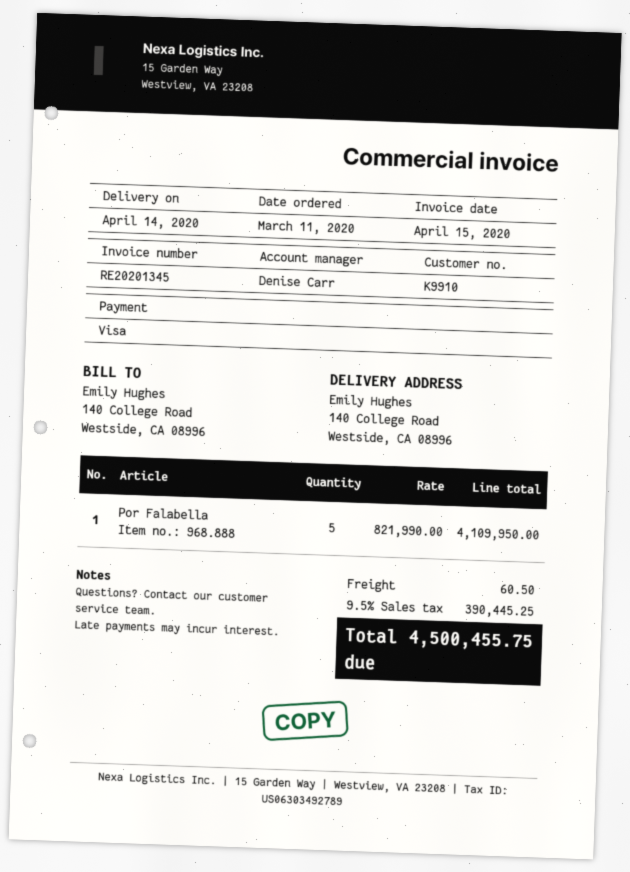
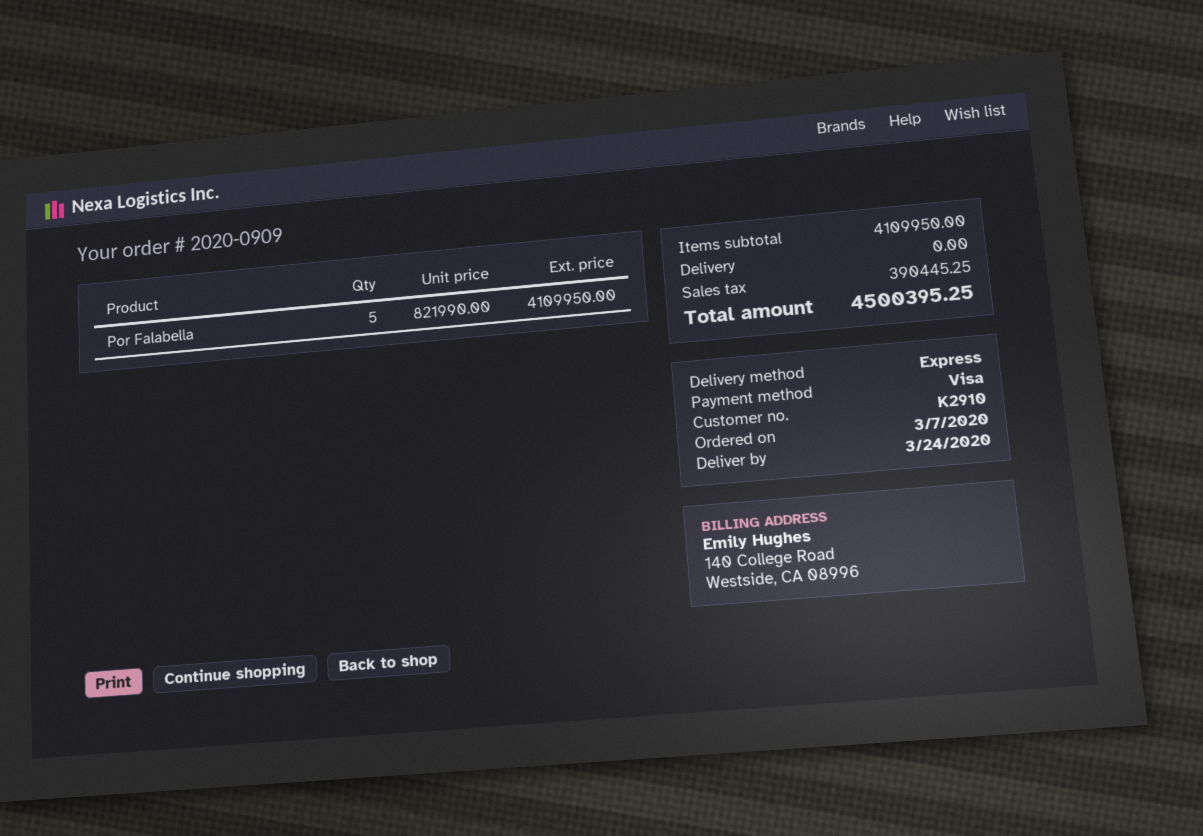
order date: 2020-03-11 -> 2020-03-07
delivery date: 2020-04-14 -> 2020-03-24
customer number: K9910 -> K2910
shipping: 60.50 -> 0.00
total: 4500455.75 -> 4500395.25

